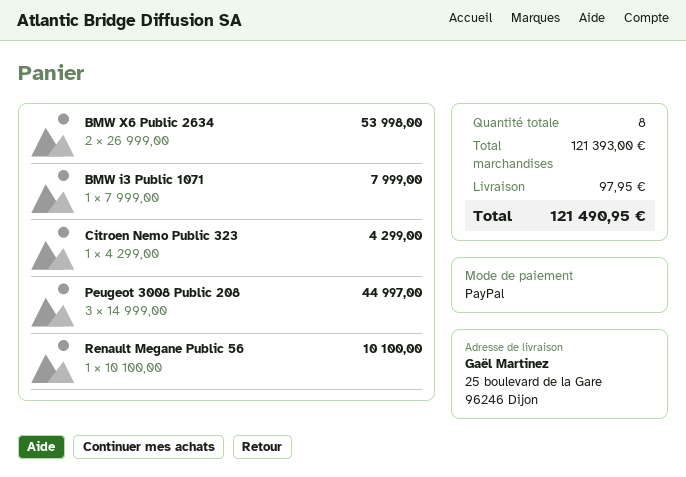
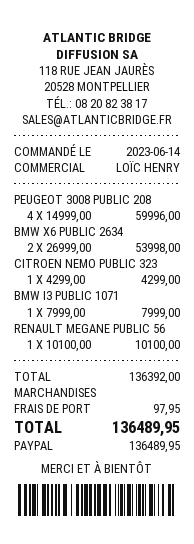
Peugeot 3008 Public 208: 3 x 14999.00 = 44997.00 -> 4 x 14999.00 = 59996.00
subtotal: 121393.00 -> 136392.00
total: 121490.95 -> 136489.95

